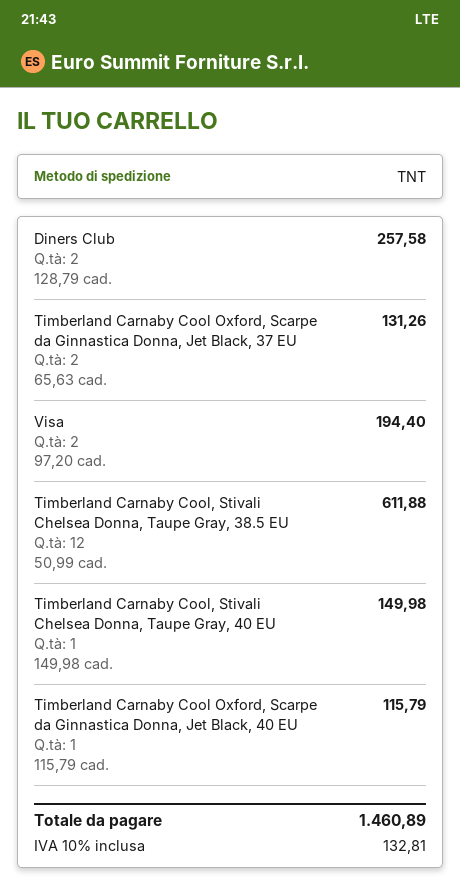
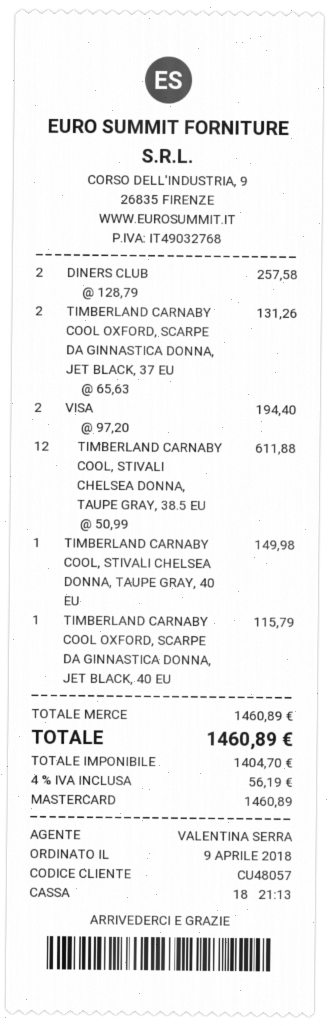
tax: 10% = 132.81 -> 4% = 56.19

